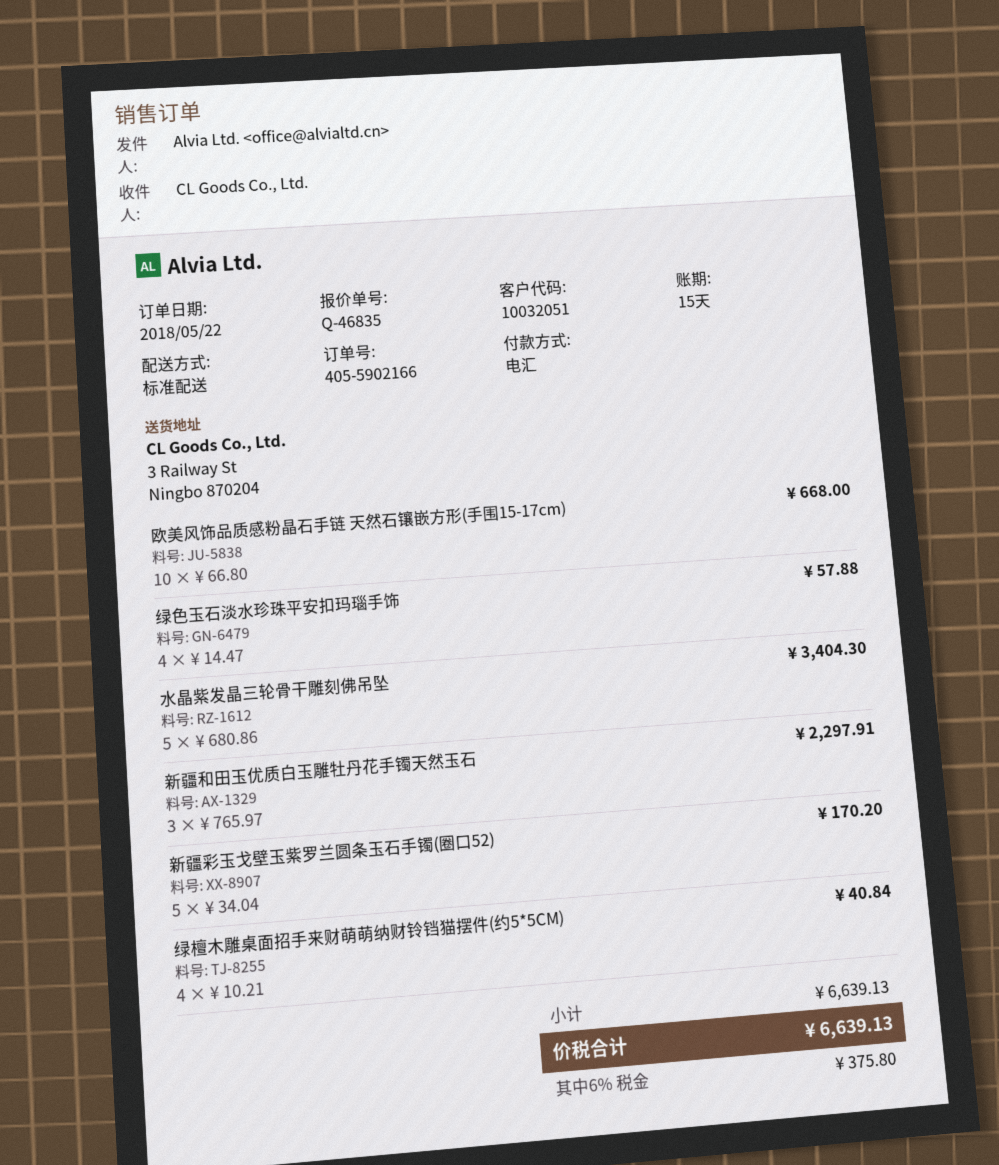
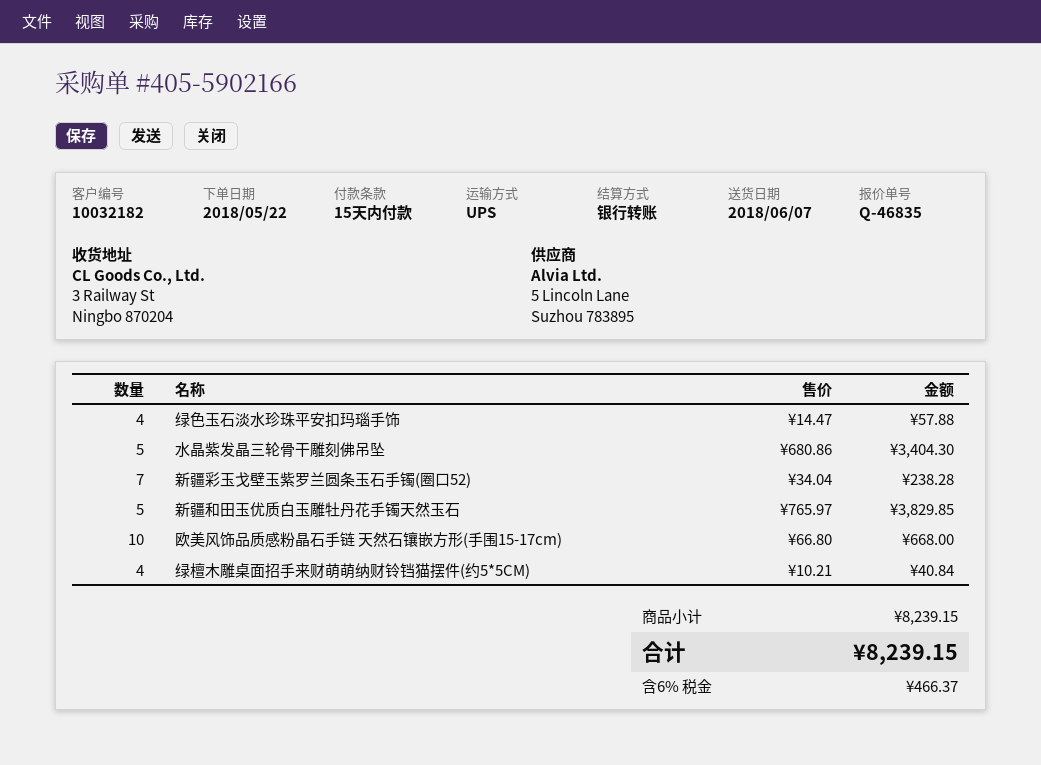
customer number: 10032051 -> 10032182
shipping method: standard -> UPS
新疆和田玉优质白玉雕牡丹花手镯天然玉石: 3 x 765.97 = 2297.91 -> 5 x 765.97 = 3829.85
新疆彩玉戈壁玉紫罗兰圆条玉石手镯(圈口52): 5 x 34.04 = 170.20 -> 7 x 34.04 = 238.28
subtotal: 6639.13 -> 8239.15
tax: 6% = 375.80 -> 6% = 466.37
total: 6639.13 -> 8239.15

